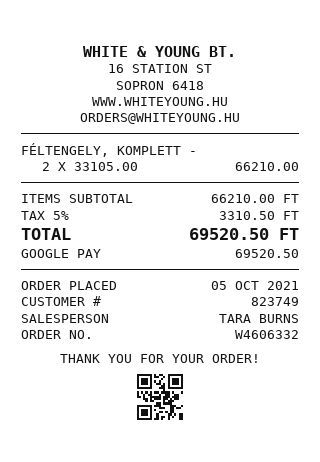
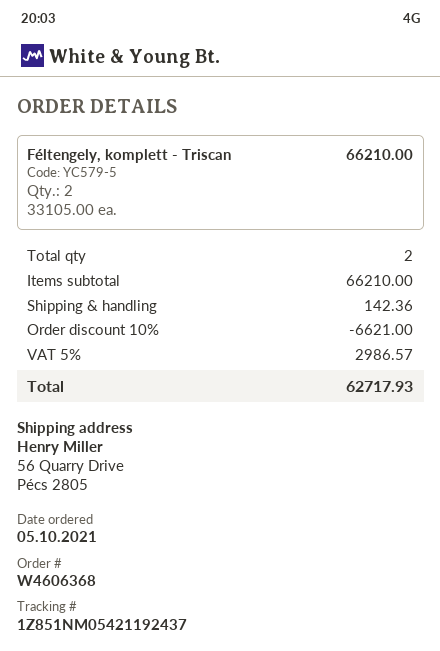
order number: W4606332 -> W4606368
discount: none -> 10% = 6621.00
shipping: none -> 142.36
tax: 5% = 3310.50 -> 5% = 2986.57
total: 69520.50 -> 62717.93

